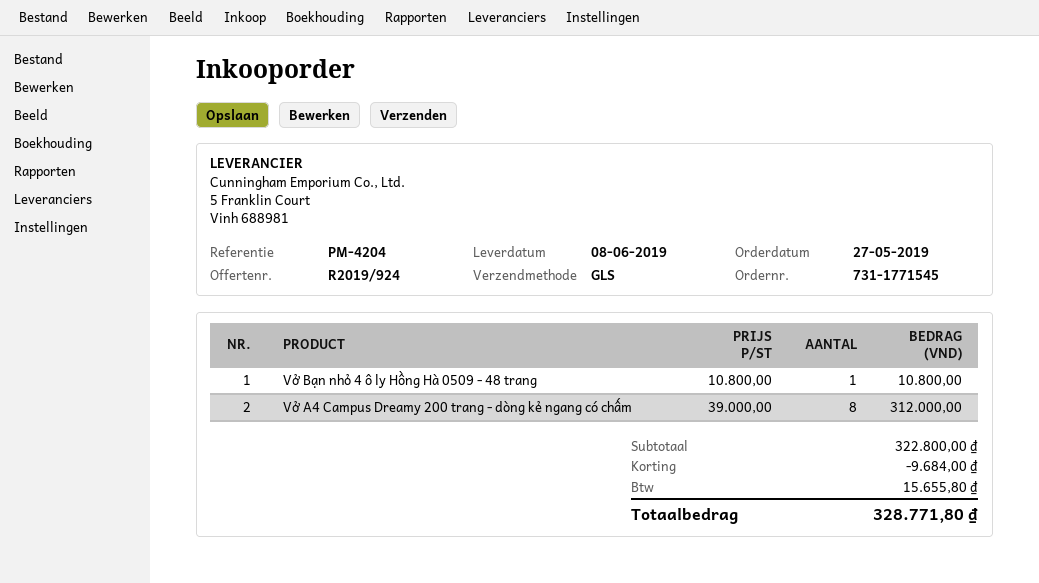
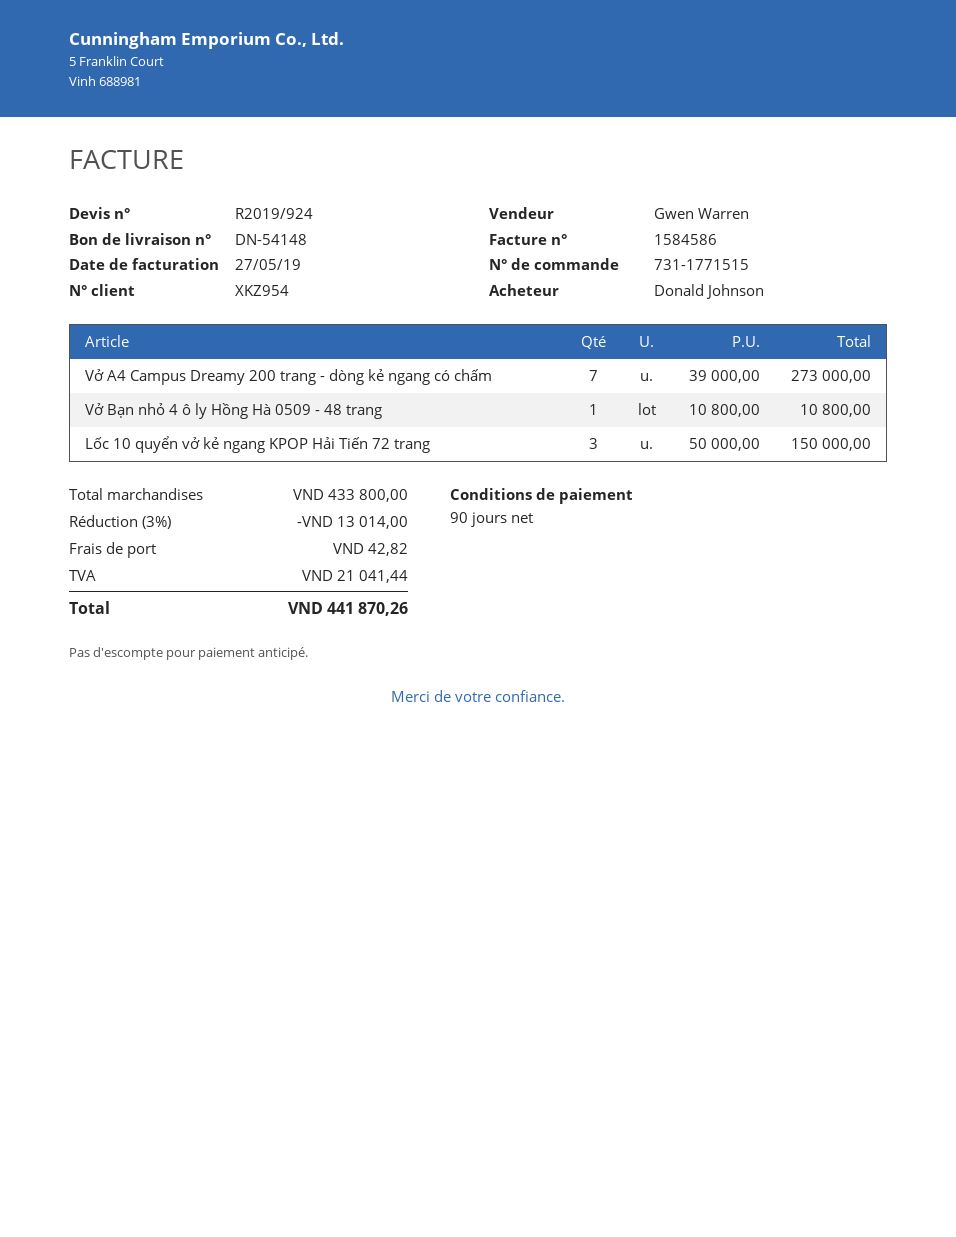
order number: 731-1771545 -> 731-1771515
Vở A4 Campus Dreamy 200 trang - dòng kẻ ngang có chấm: 8 x 39000.00 = 312000.00 -> 7 x 39000.00 = 273000.00
Lốc 10 quyển vở kẻ ngang KPOP Hải Tiến 72 trang: none -> 3 x 50000.00 = 150000.00
subtotal: 322800.00 -> 433800.00
discount: 9684.00 -> 13014.00
shipping: none -> 42.82
tax: 15655.80 -> 21041.44
total: 328771.80 -> 441870.26

